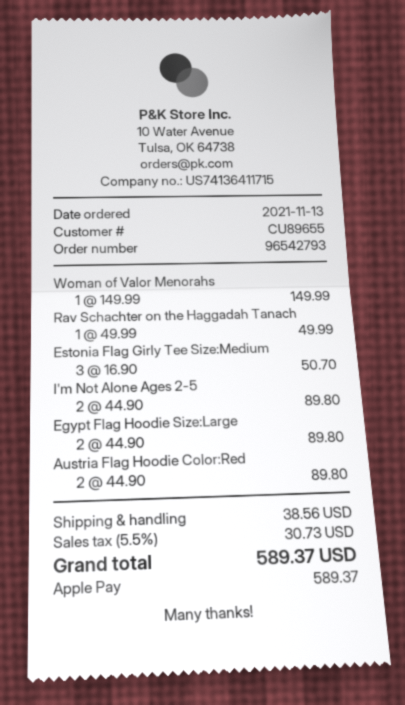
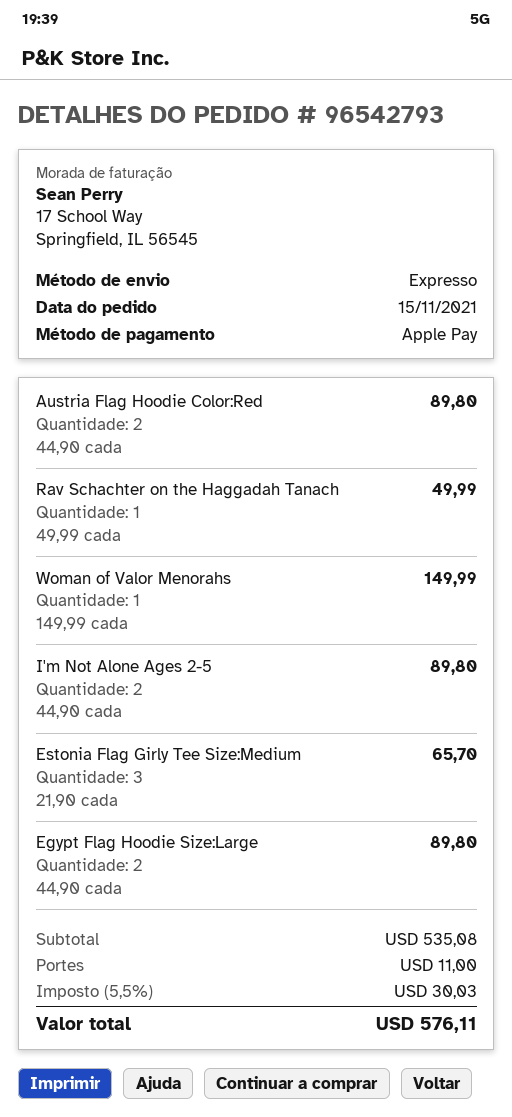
order date: 2021-11-13 -> 2021-11-15
Estonia Flag Girly Tee Size:Medium: 3 x 16.90 = 50.70 -> 3 x 21.90 = 65.70
shipping: 38.56 -> 11.00
tax: 5.5% = 30.73 -> 5.5% = 30.03
total: 589.37 -> 576.11

